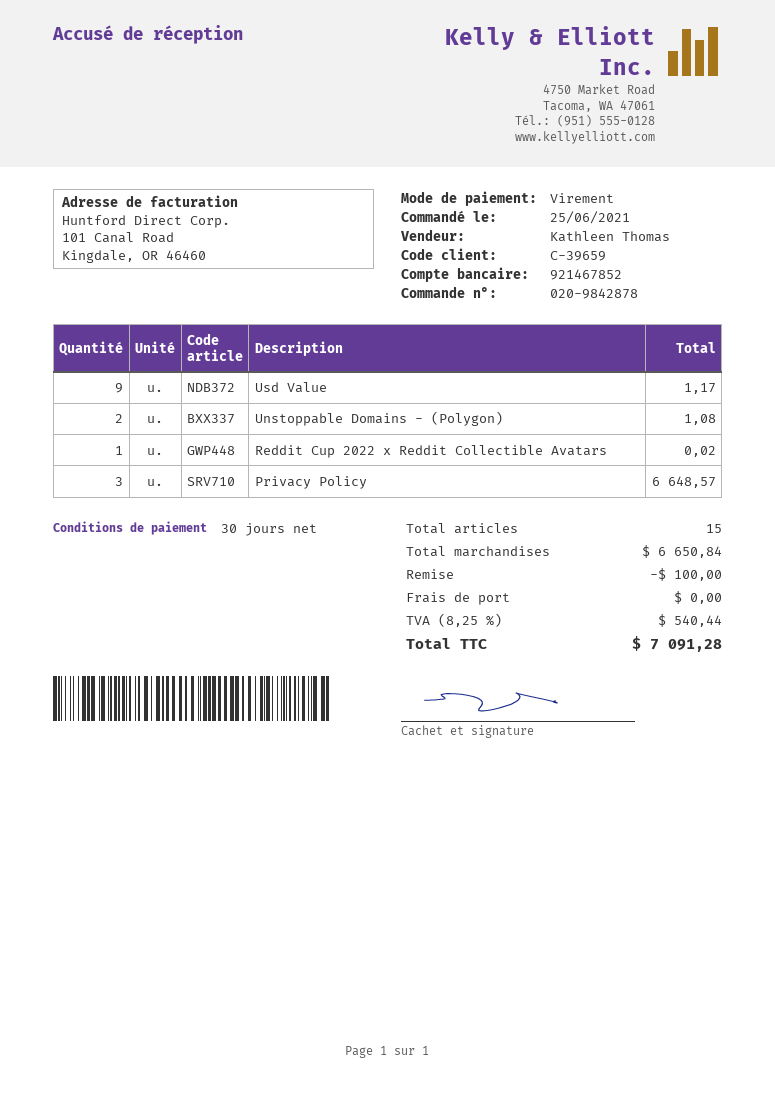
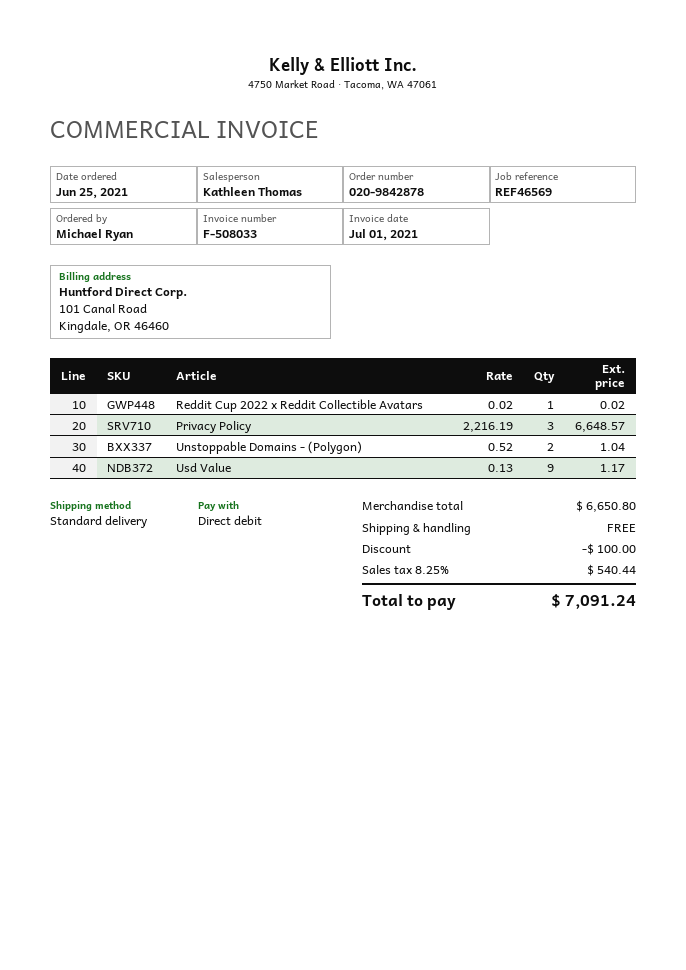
payment method: bank transfer -> direct debit
Unstoppable Domains - (Polygon): 2 for 1.08 -> 2 for 1.04
subtotal: 6650.84 -> 6650.80
total: 7091.28 -> 7091.24

